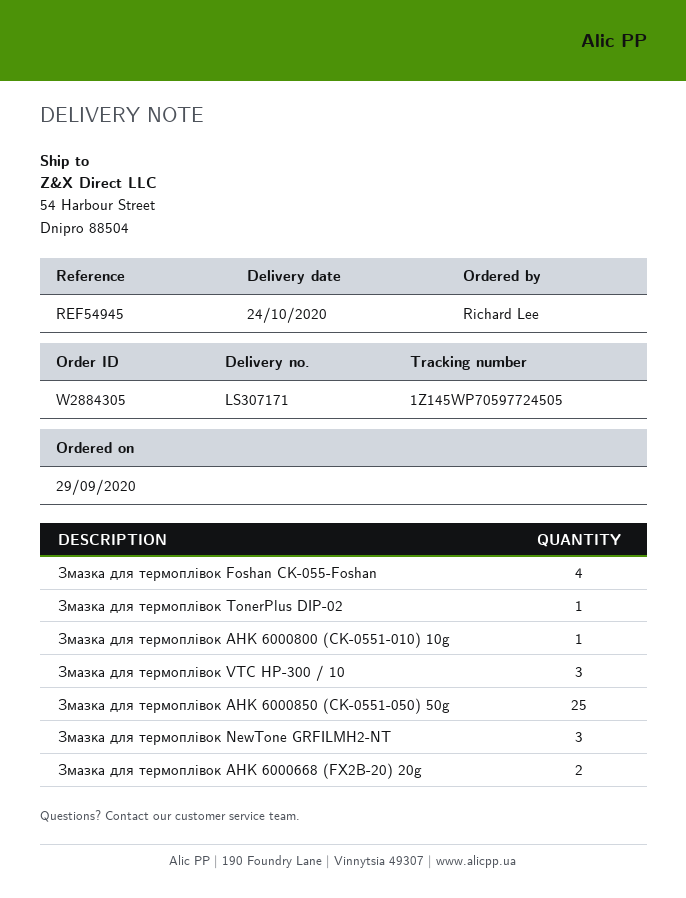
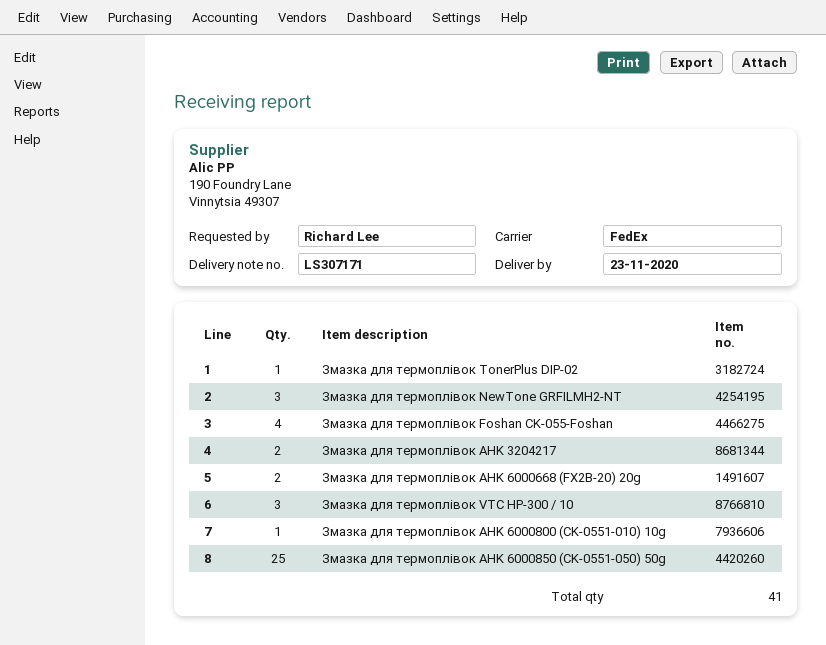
delivery date: 2020-10-24 -> 2020-11-23
Змазка для термоплівок AHK 3204217: none -> 2

